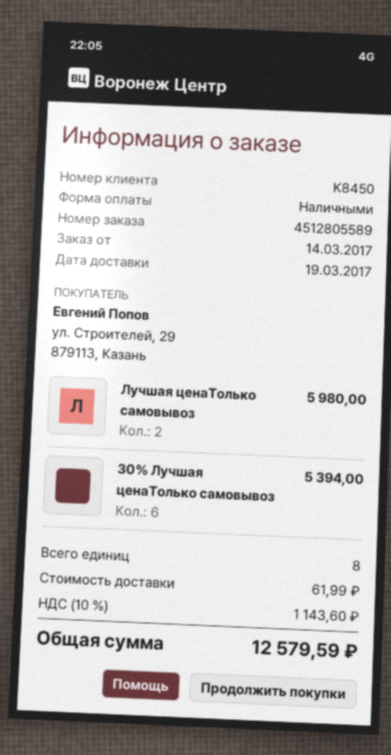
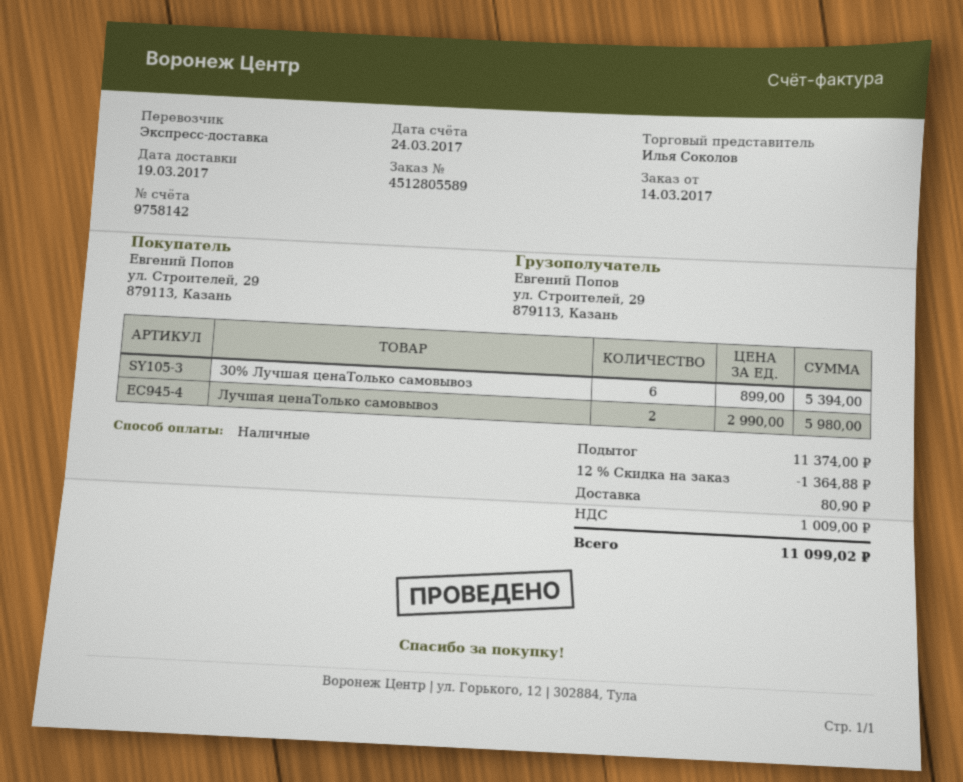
discount: none -> 12% = 1364.88
shipping: 61.99 -> 80.90
tax: 1143.60 -> 1009.00
total: 12579.59 -> 11099.02

